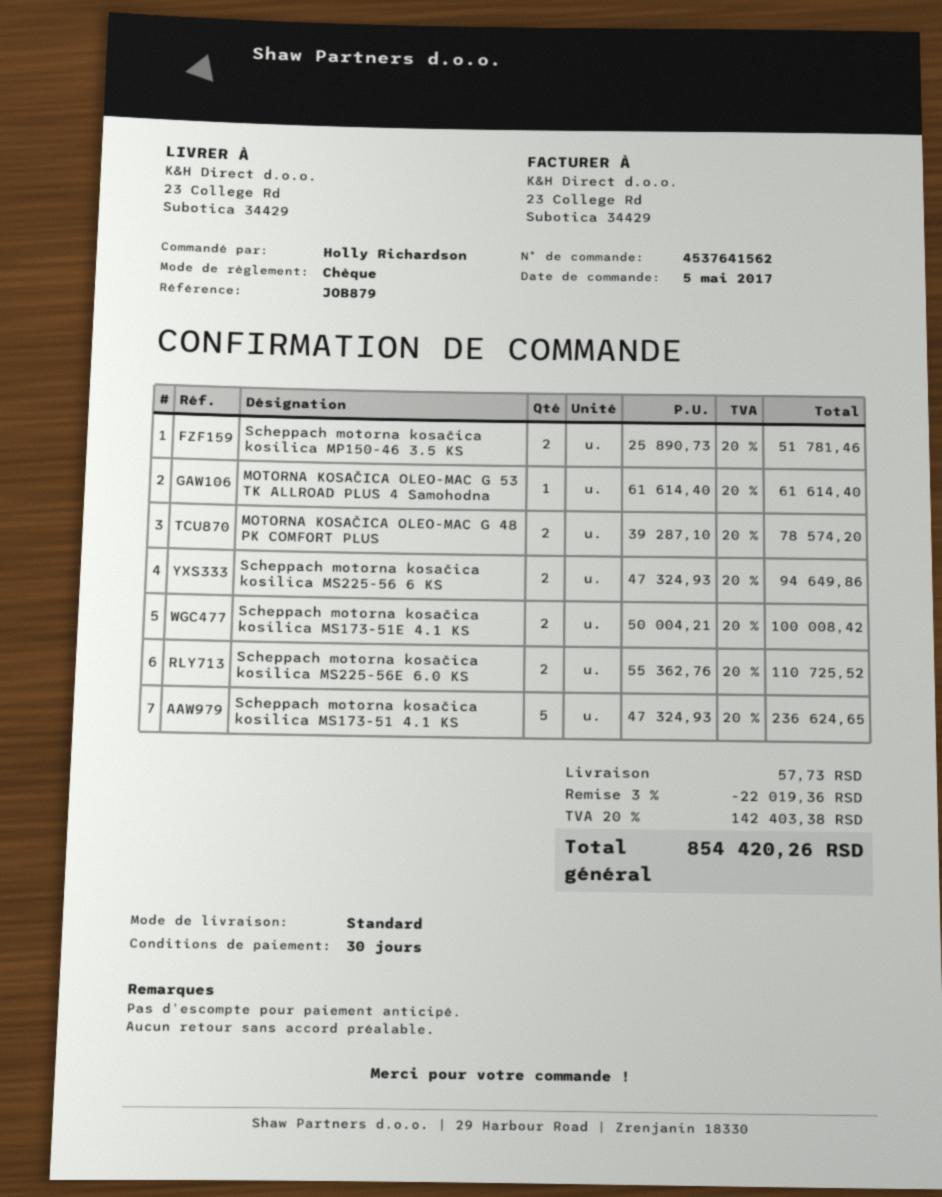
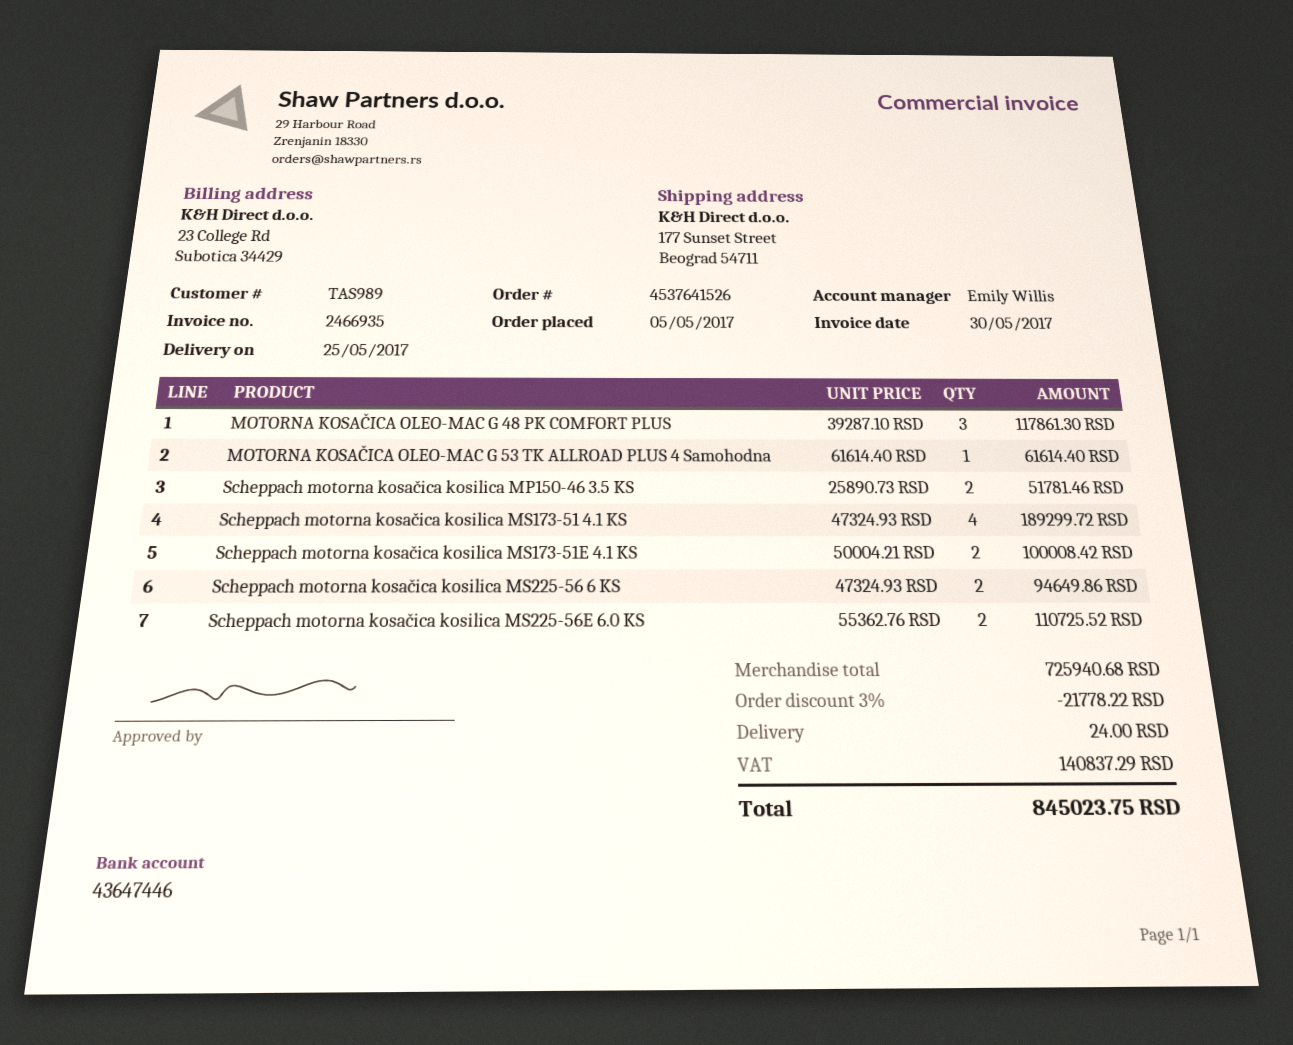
order number: 4537641562 -> 4537641526
ship to: 23 College Rd, Subotica 34429 -> 177 Sunset Street, Beograd 54711
MOTORNA KOSAČICA OLEO-MAC G 48 PK COMFORT PLUS: 2 x 39287.10 = 78574.20 -> 3 x 39287.10 = 117861.30
Scheppach motorna kosačica kosilica MS173-51 4.1 KS: 5 x 47324.93 = 236624.65 -> 4 x 47324.93 = 189299.72
discount: 3% = 22019.36 -> 3% = 21778.22
shipping: 57.73 -> 24.00
tax: 142403.38 -> 140837.29
total: 854420.26 -> 845023.75

